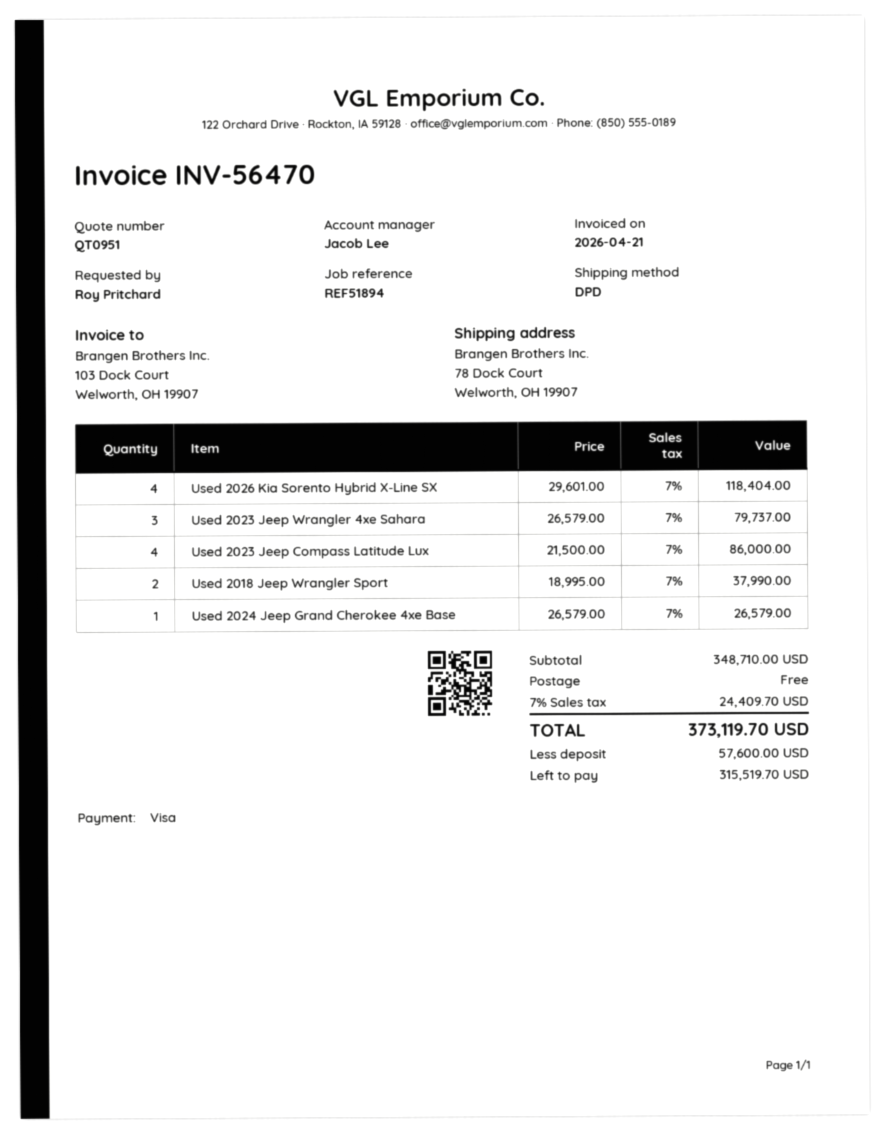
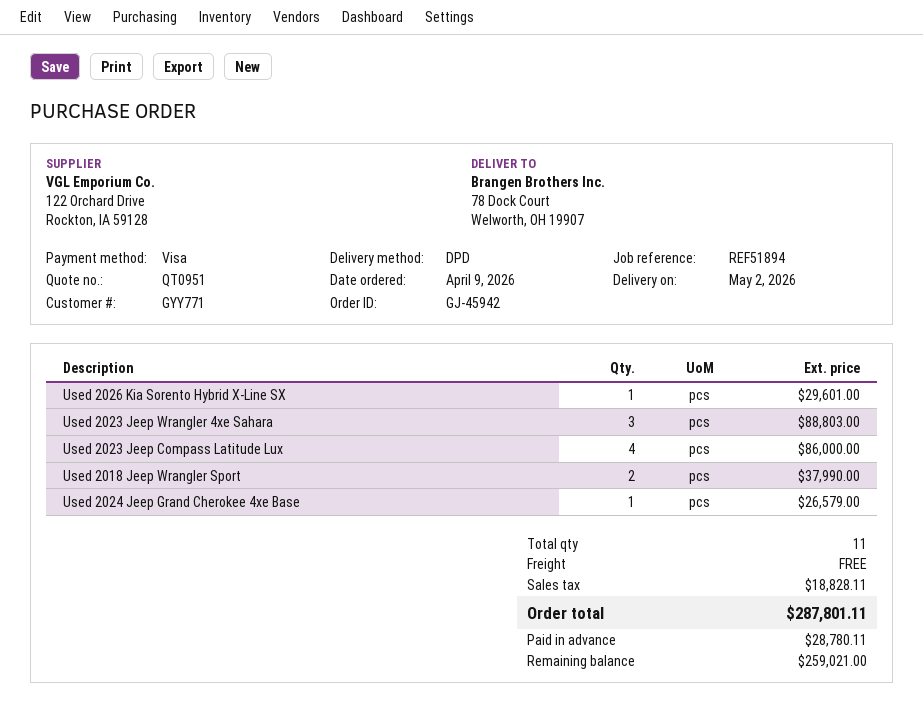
Used 2026 Kia Sorento Hybrid X-Line SX: 4 for 118404.00 -> 1 for 29601.00
Used 2023 Jeep Wrangler 4xe Sahara: 3 for 79737.00 -> 3 for 88803.00
tax: 24409.70 -> 18828.11
total: 373119.70 -> 287801.11
deposit: 57600.00 -> 28780.11
balance: 315519.70 -> 259021.00

